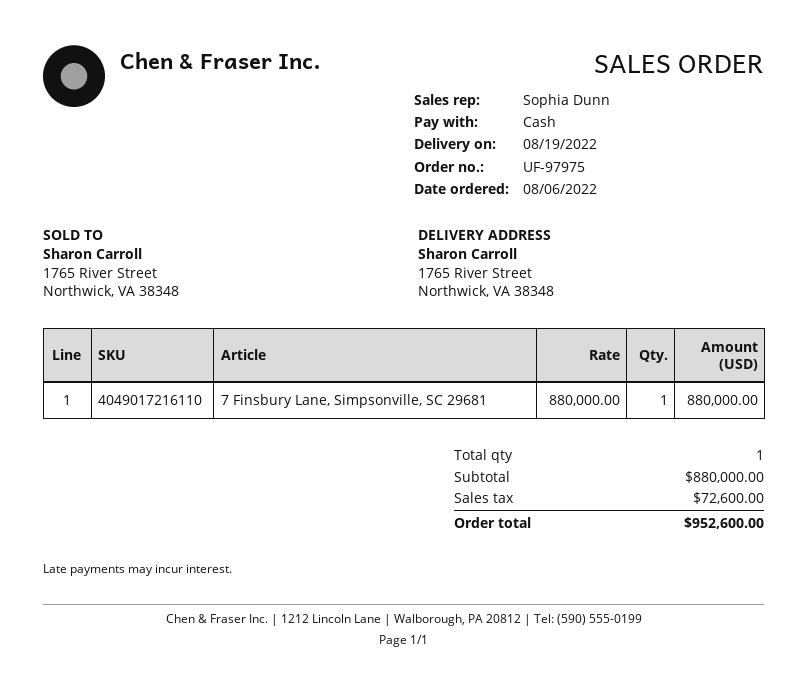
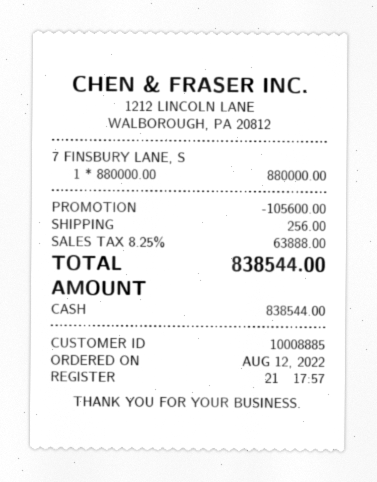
order date: 2022-08-06 -> 2022-08-12
discount: none -> 105600.00
shipping: none -> 256.00
tax: 72600.00 -> 63888.00
total: 952600.00 -> 838544.00

